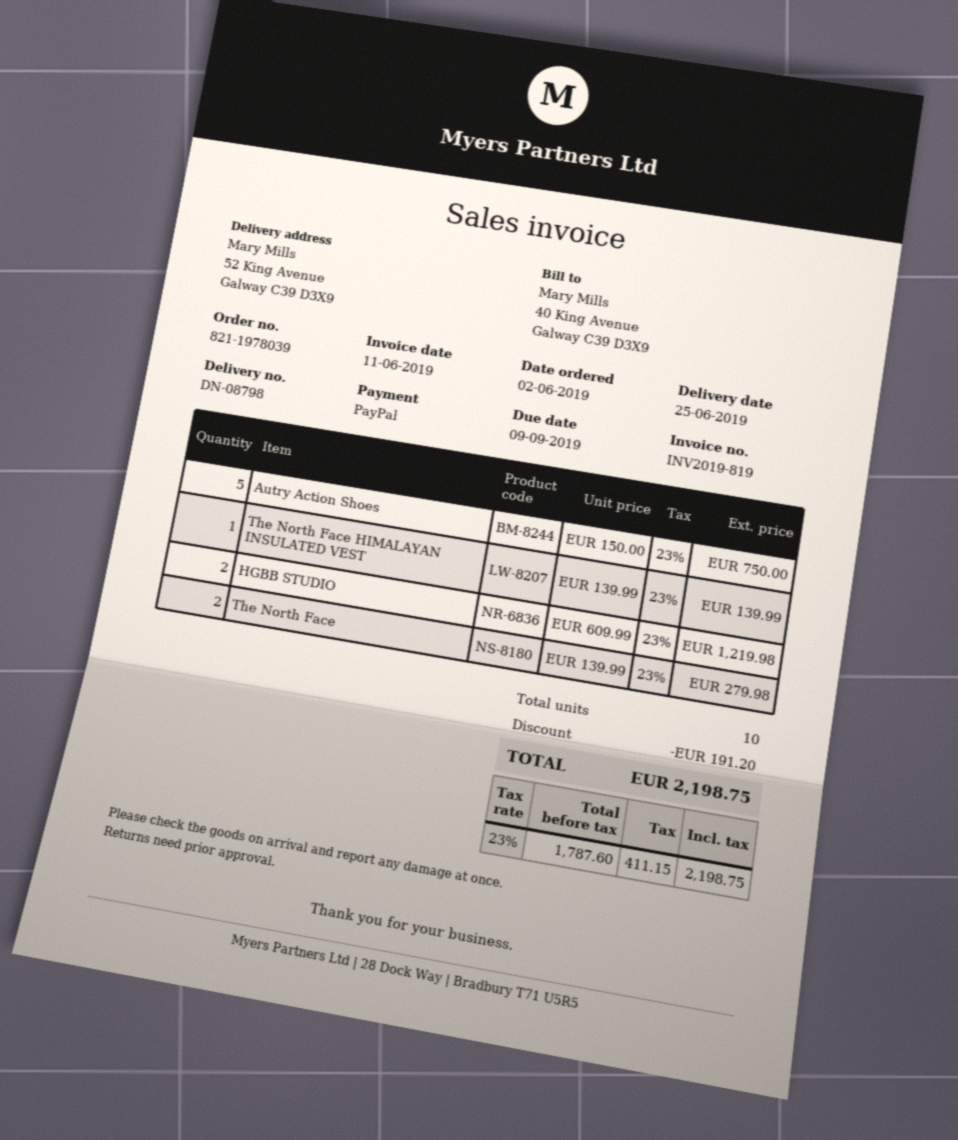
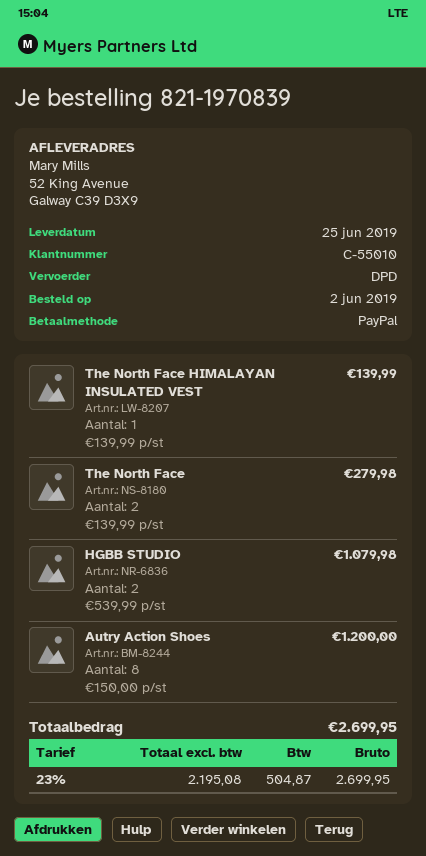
order number: 821-1978039 -> 821-1970839
Autry Action Shoes: 5 x 150.00 = 750.00 -> 8 x 150.00 = 1200.00
HGBB STUDIO: 2 x 609.99 = 1219.98 -> 2 x 539.99 = 1079.98
discount: 191.20 -> none
net: 1787.60 -> 2195.08
tax: 23% = 411.15 -> 23% = 504.87
total: 2198.75 -> 2699.95

